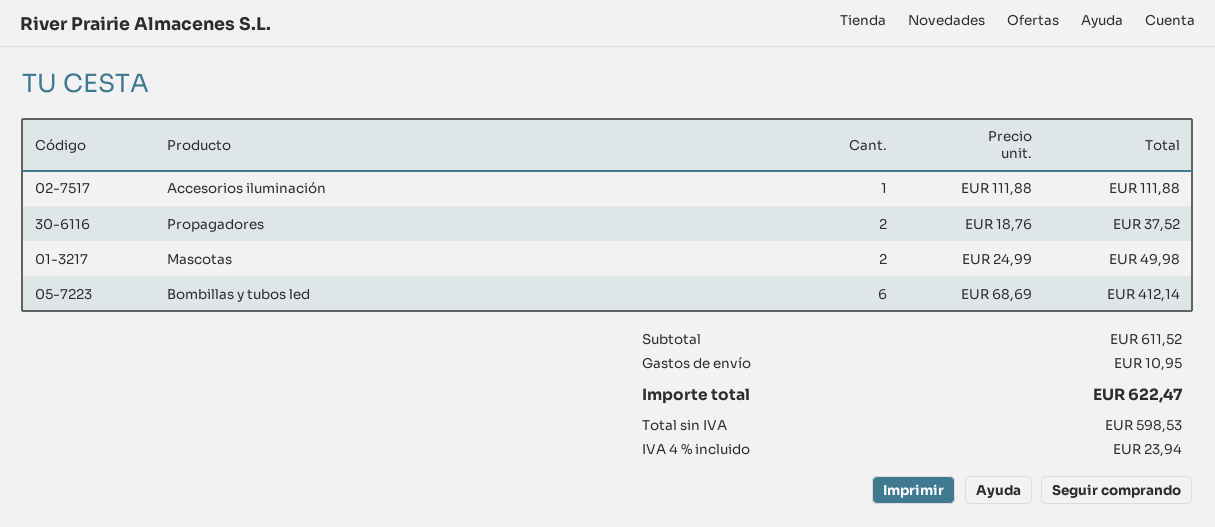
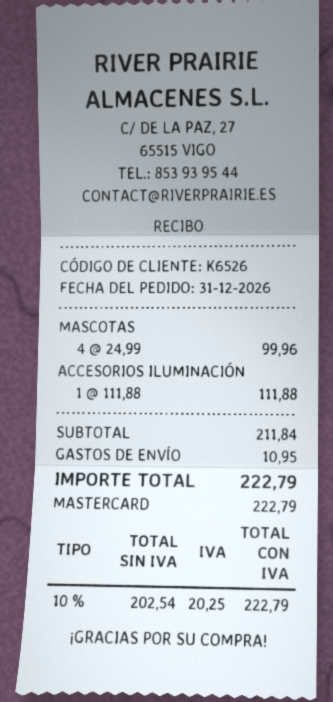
Propagadores: 2 x 18.76 = 37.52 -> none
Mascotas: 2 x 24.99 = 49.98 -> 4 x 24.99 = 99.96
Bombillas y tubos led: 6 x 68.69 = 412.14 -> none
subtotal: 611.52 -> 211.84
net: 598.53 -> 202.54
tax: 4% = 23.94 -> 10% = 20.25
total: 622.47 -> 222.79

